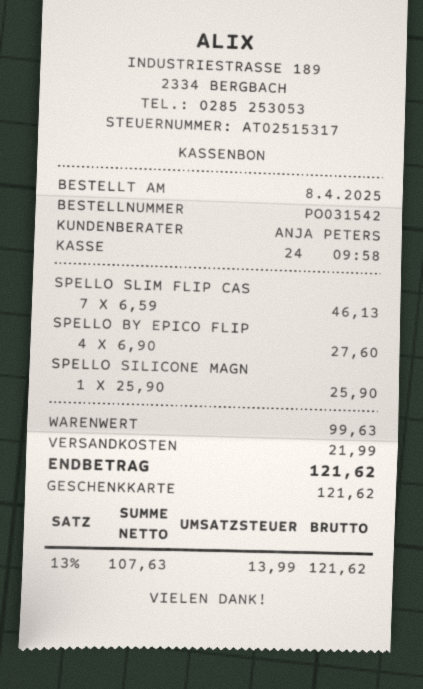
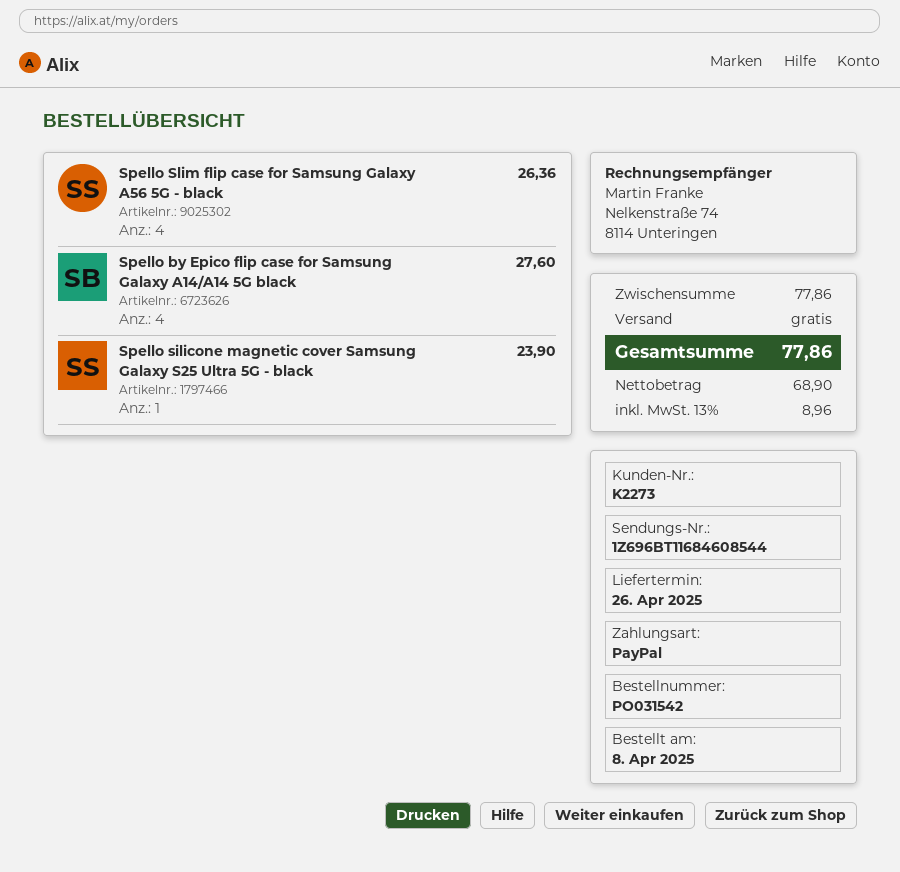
payment method: gift card -> PayPal
SPELLO SLIM FLIP CAS: 7 for 46.13 -> 4 for 26.36
SPELLO SILICONE MAGN: 1 for 25.90 -> 1 for 23.90
subtotal: 99.63 -> 77.86
shipping: 21.99 -> 0.00
net: 107.63 -> 68.90
tax: 13% = 13.99 -> 13% = 8.96
total: 121.62 -> 77.86

